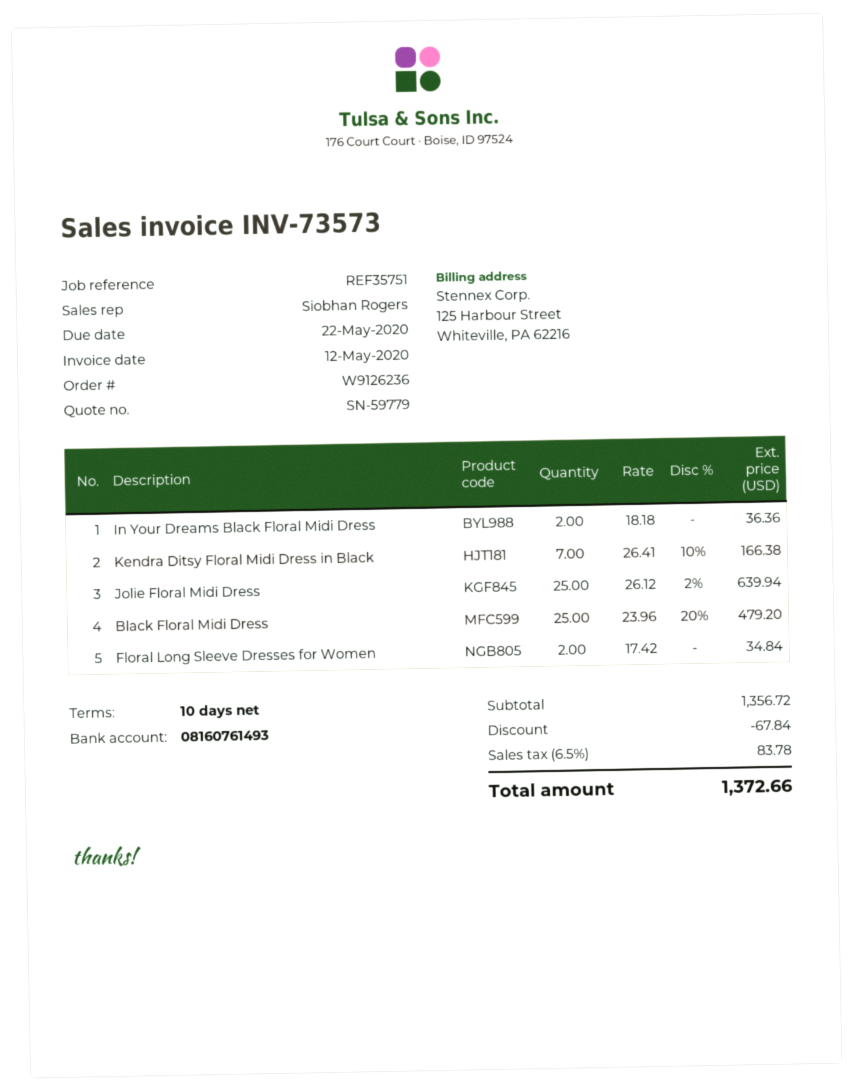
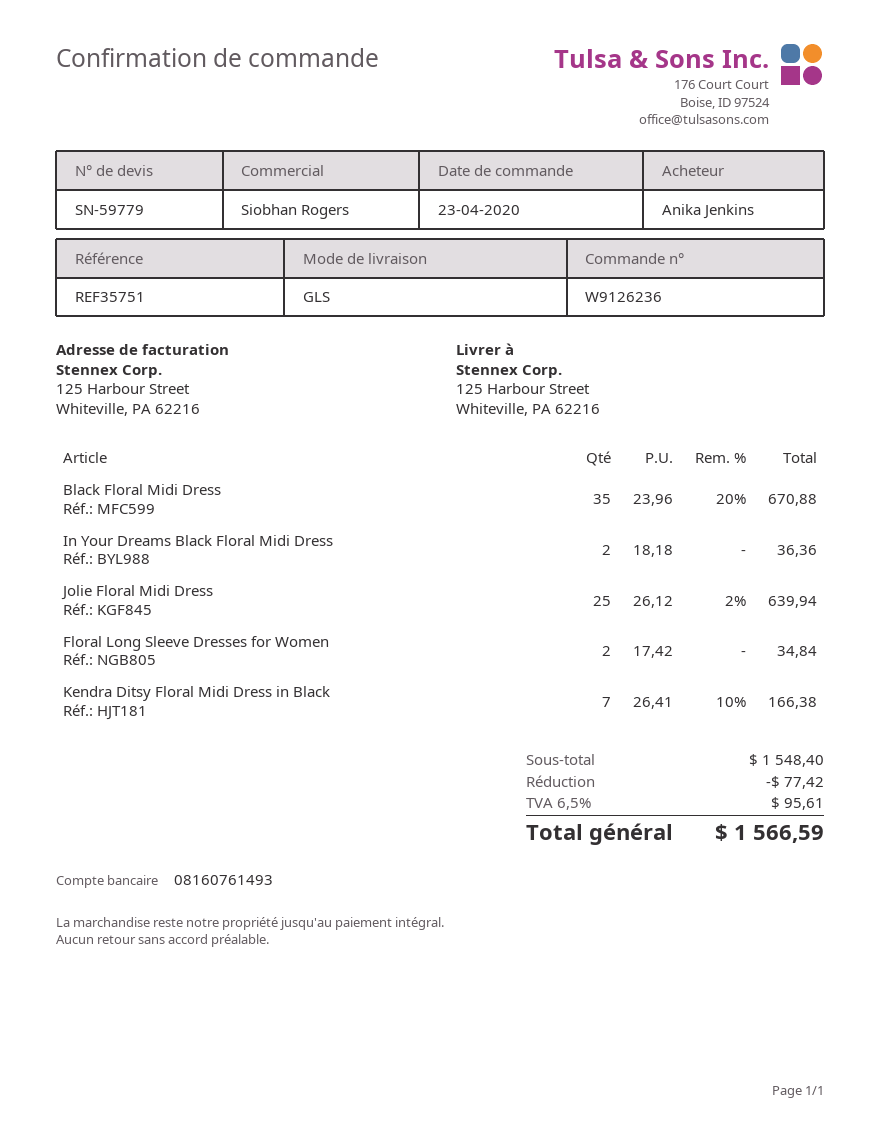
Black Floral Midi Dress: 25 x 23.96 - 20% = 479.20 -> 35 x 23.96 - 20% = 670.88
subtotal: 1356.72 -> 1548.40
discount: 67.84 -> 77.42
tax: 6.5% = 83.78 -> 6.5% = 95.61
total: 1372.66 -> 1566.59

